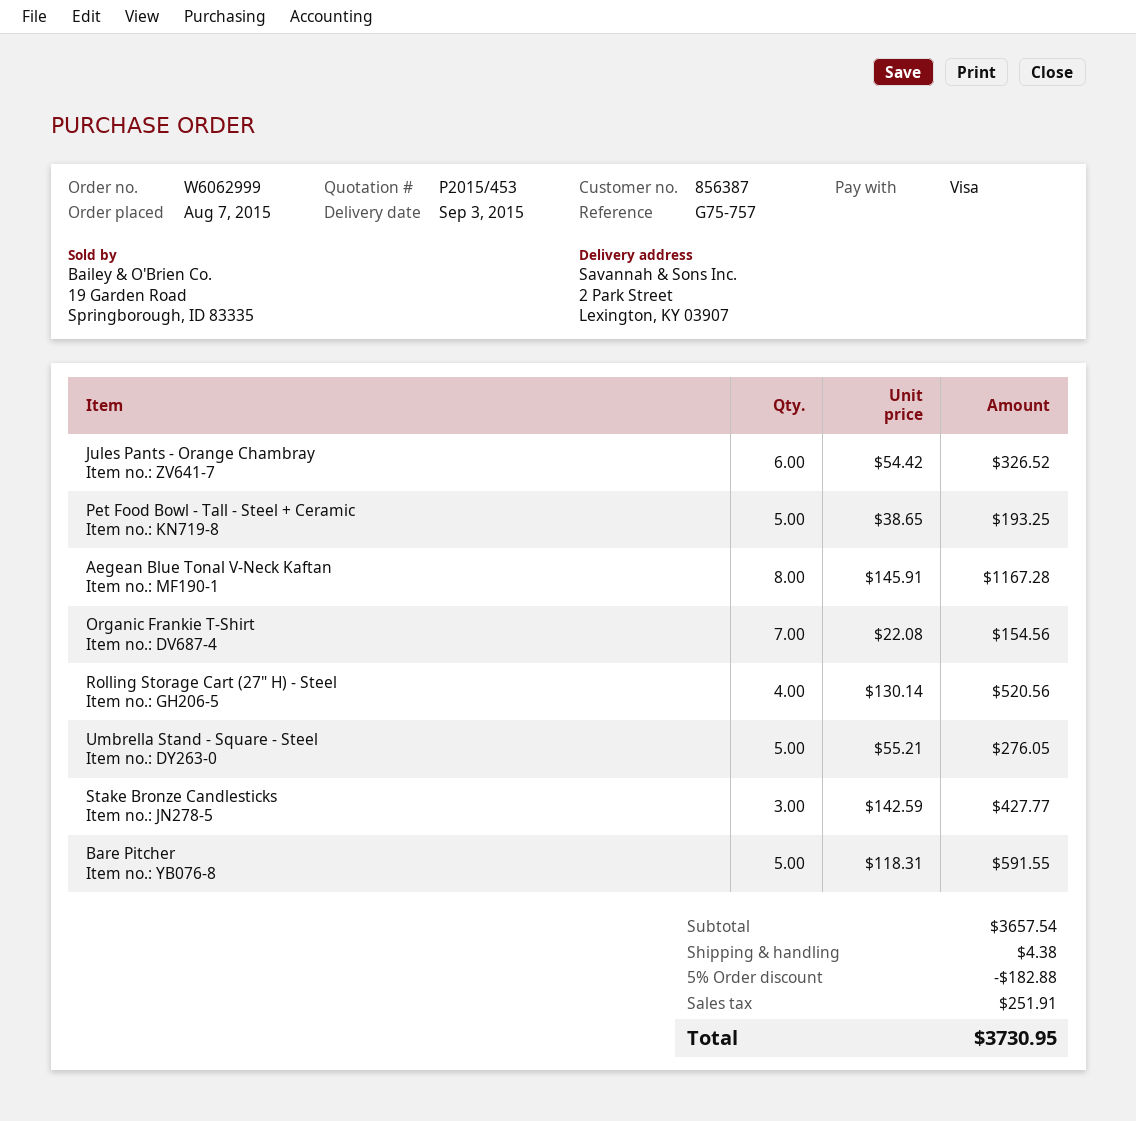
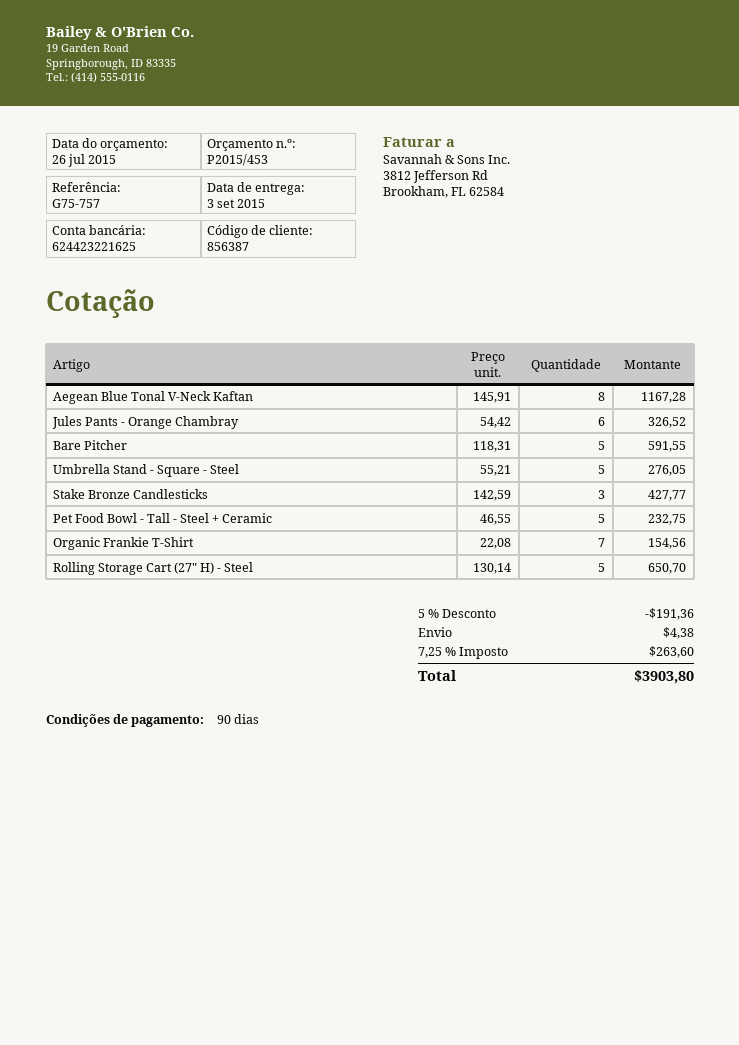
Pet Food Bowl - Tall - Steel + Ceramic: 5 x 38.65 = 193.25 -> 5 x 46.55 = 232.75
Rolling Storage Cart (27" H) - Steel: 4 x 130.14 = 520.56 -> 5 x 130.14 = 650.70
discount: 5% = 182.88 -> 5% = 191.36
tax: 251.91 -> 263.60
total: 3730.95 -> 3903.80

